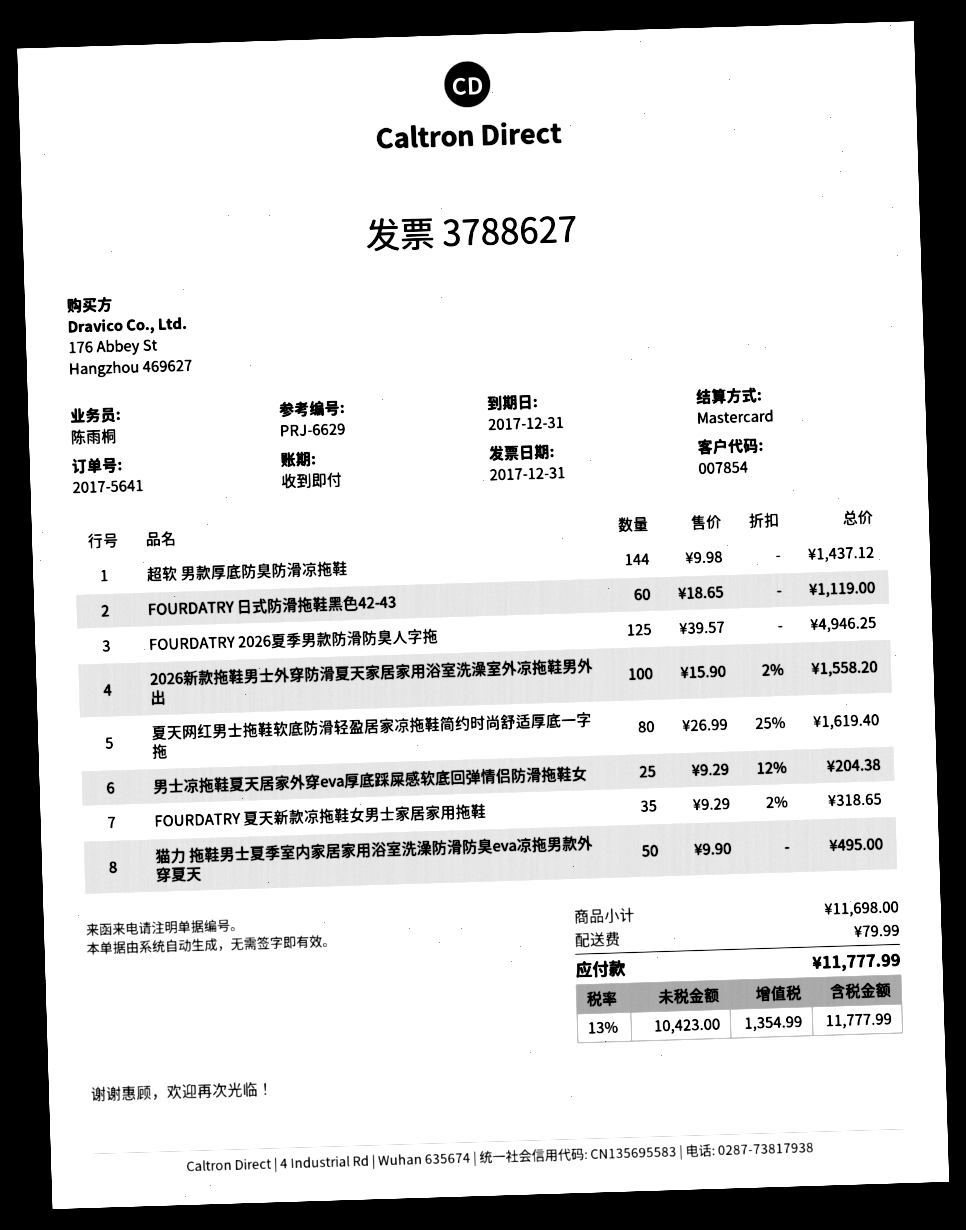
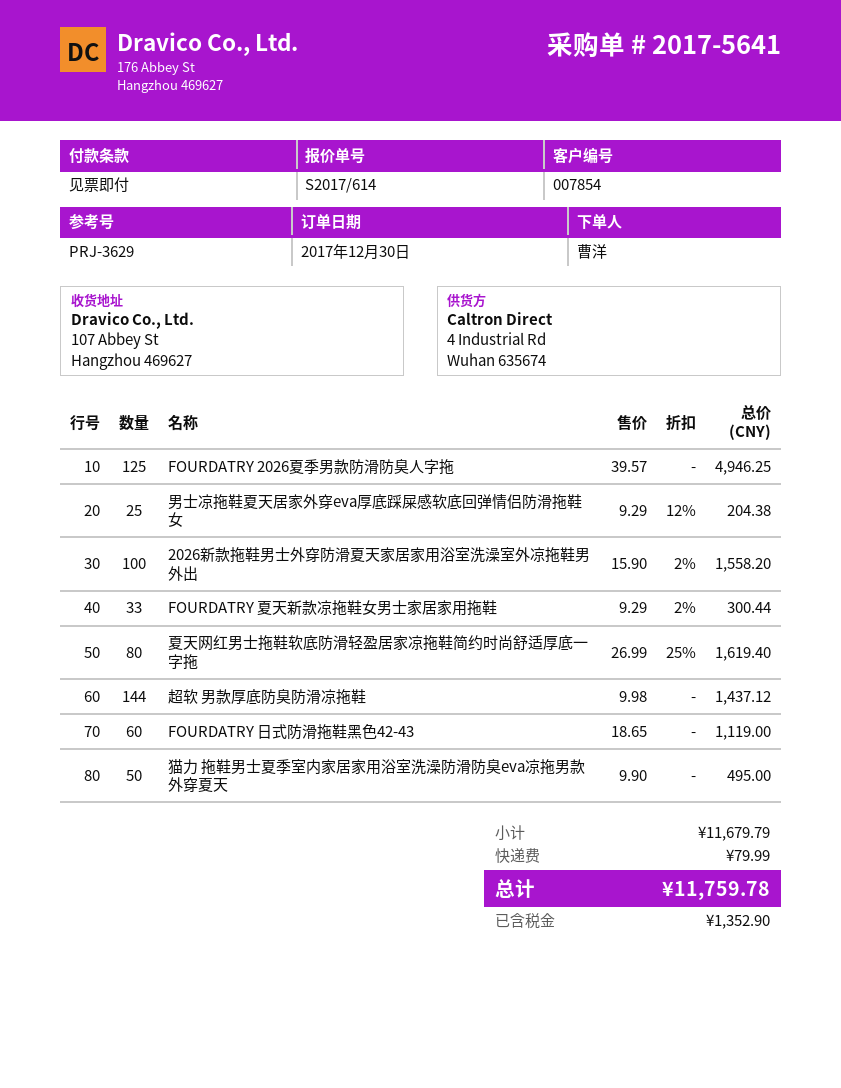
reference: PRJ-6629 -> PRJ-3629
FOURDATRY 夏天新款凉拖鞋女男士家居家用拖鞋: 35 x 9.29 - 2% = 318.65 -> 33 x 9.29 - 2% = 300.44
subtotal: 11698.00 -> 11679.79
tax: 1354.99 -> 1352.90
total: 11777.99 -> 11759.78

